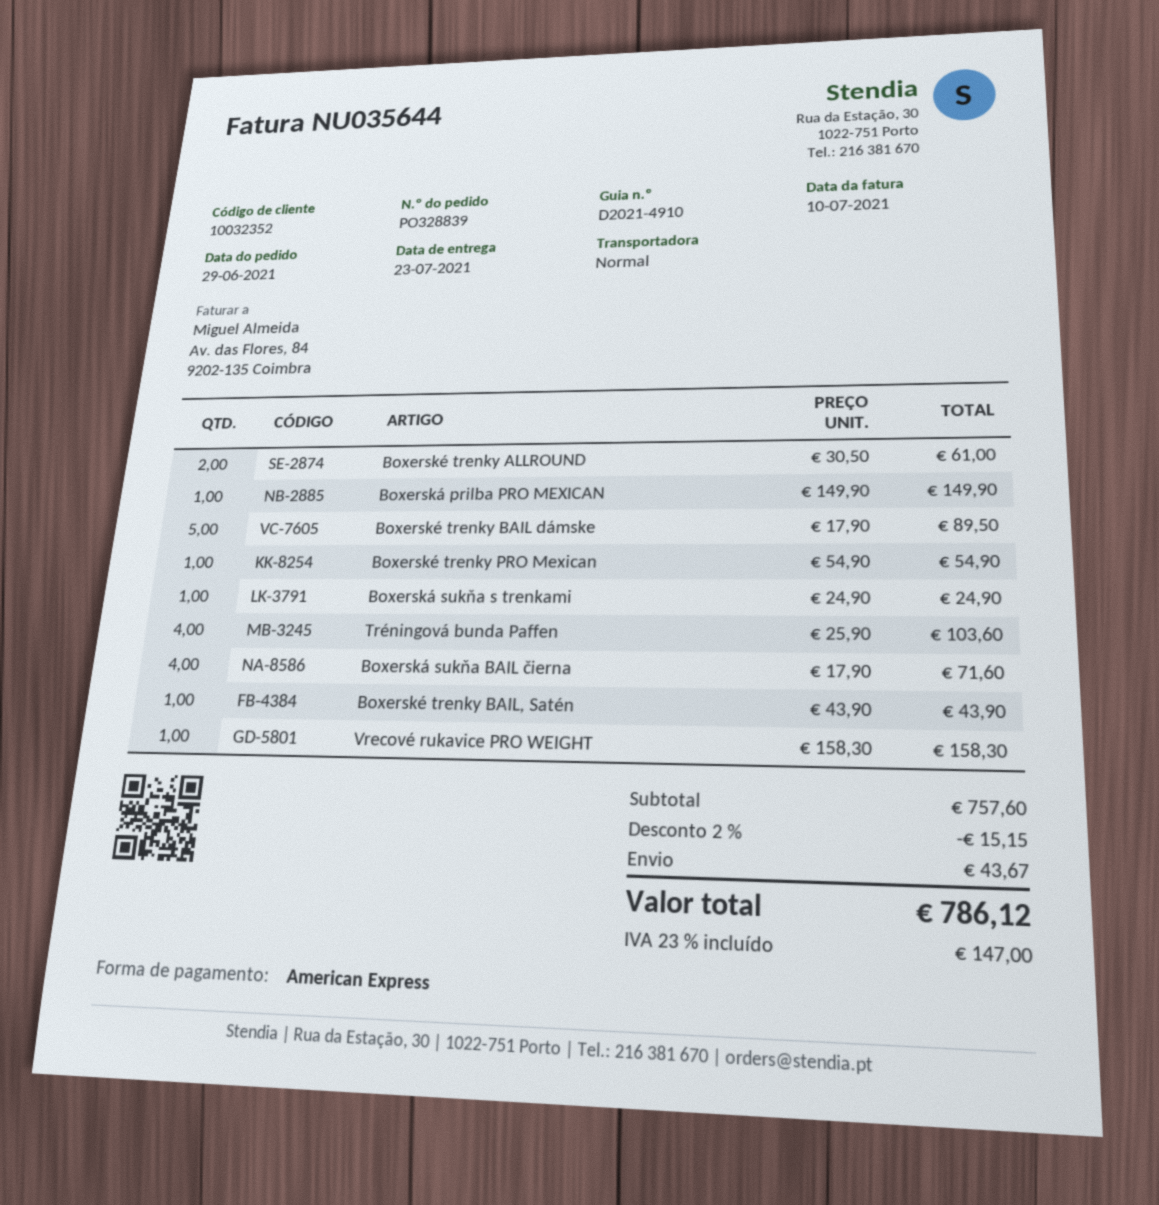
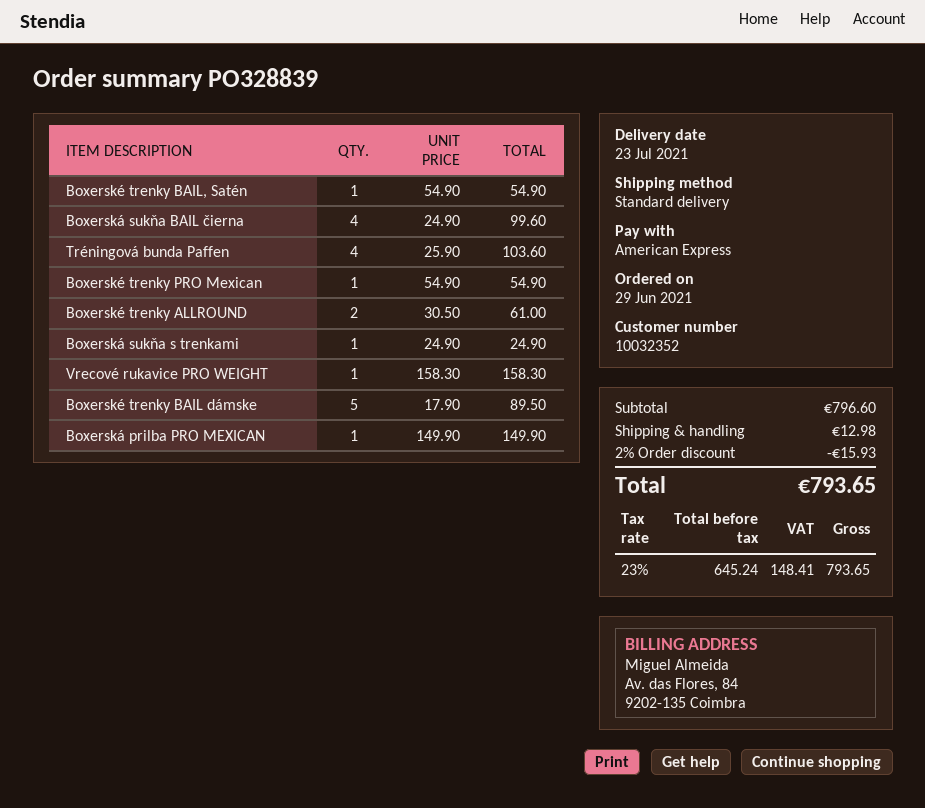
Boxerská sukňa BAIL čierna: 4 x 17.90 = 71.60 -> 4 x 24.90 = 99.60
Boxerské trenky BAIL, Satén: 1 x 43.90 = 43.90 -> 1 x 54.90 = 54.90
subtotal: 757.60 -> 796.60
discount: 2% = 15.15 -> 2% = 15.93
shipping: 43.67 -> 12.98
tax: 23% = 147.00 -> 23% = 148.41
total: 786.12 -> 793.65

